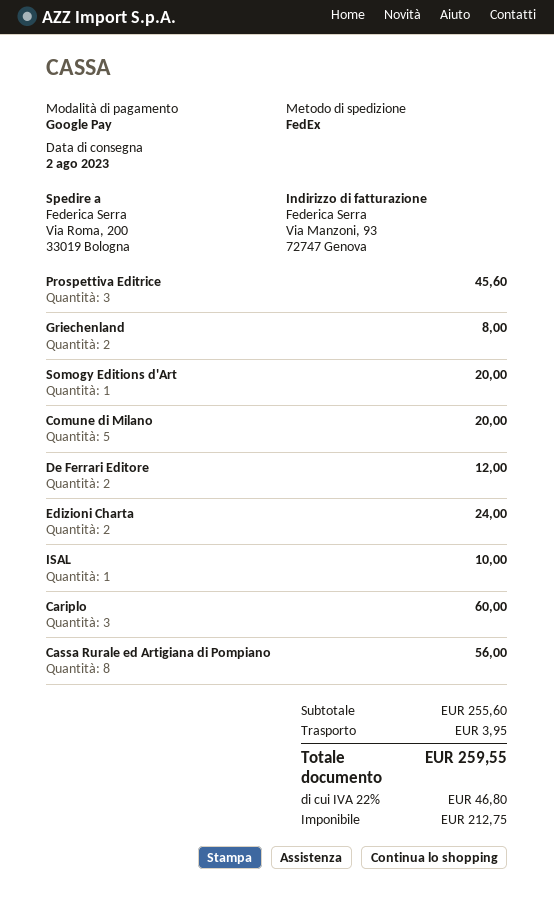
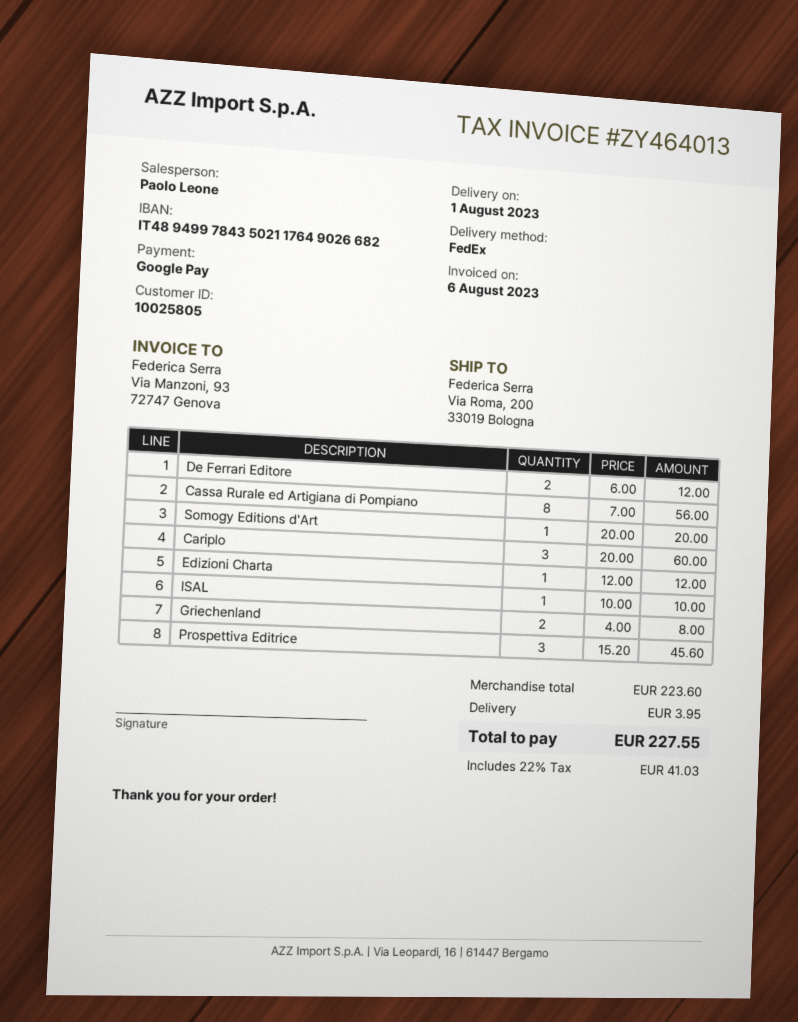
delivery date: 2023-08-02 -> 2023-08-01
Comune di Milano: 5 for 20.00 -> none
Edizioni Charta: 2 for 24.00 -> 1 for 12.00
subtotal: 255.60 -> 223.60
tax: 22% = 46.80 -> 22% = 41.03
total: 259.55 -> 227.55

